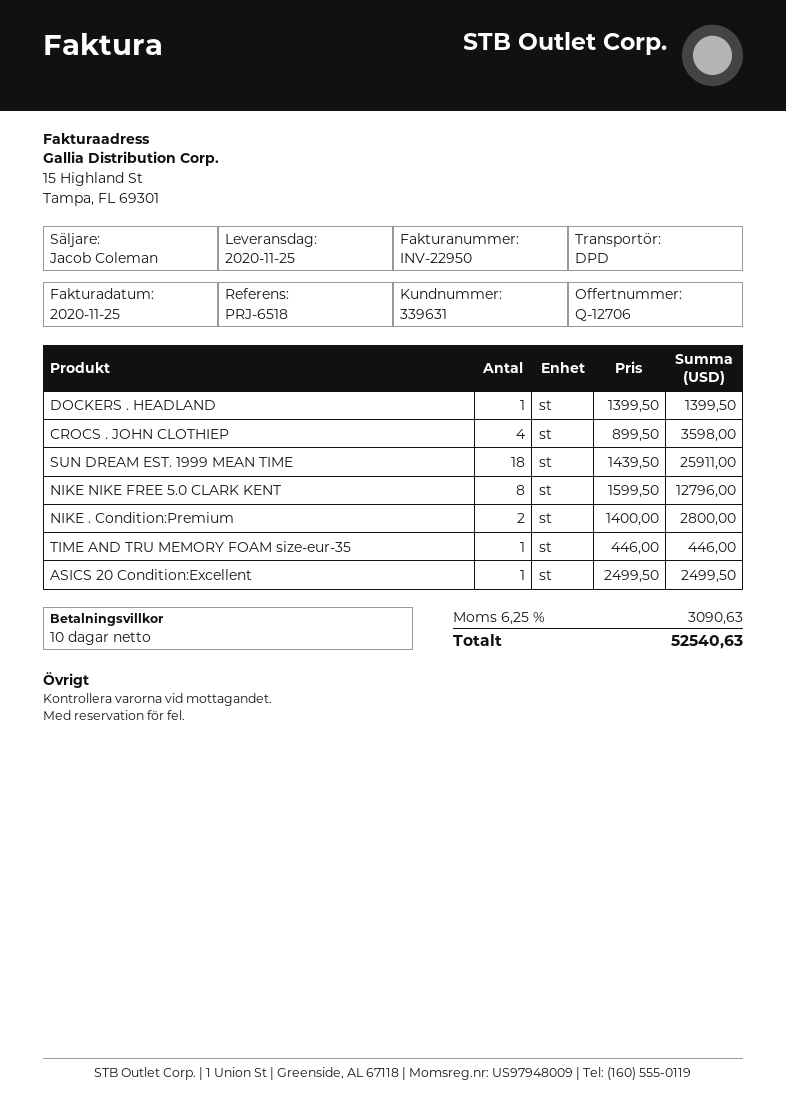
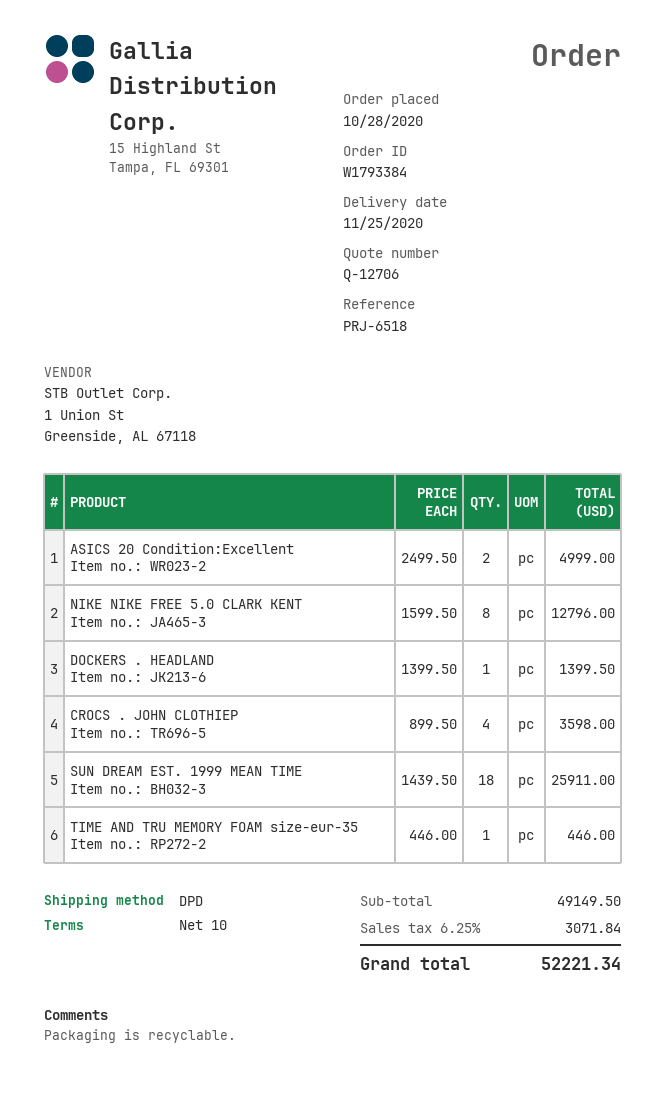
NIKE . Condition:Premium: 2 x 1400.00 = 2800.00 -> none
ASICS 20 Condition:Excellent: 1 x 2499.50 = 2499.50 -> 2 x 2499.50 = 4999.00
tax: 6.25% = 3090.63 -> 6.25% = 3071.84
total: 52540.63 -> 52221.34

